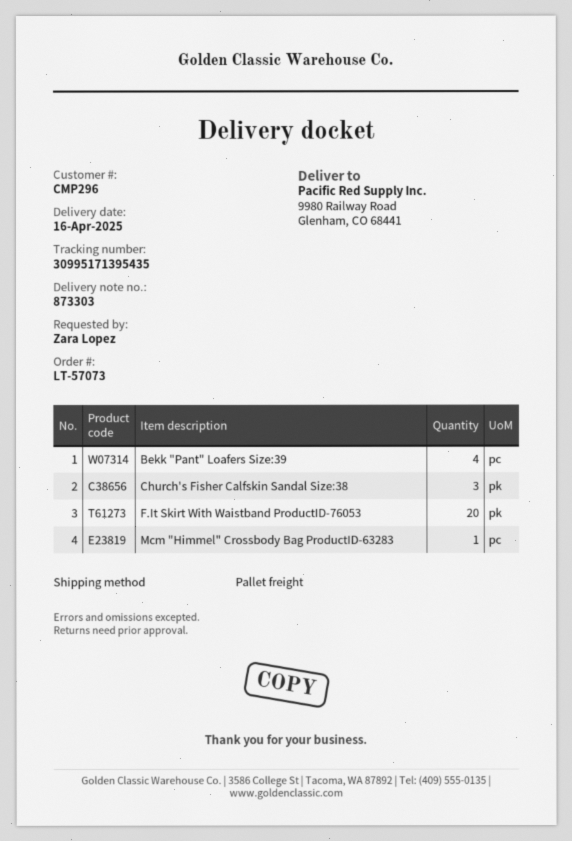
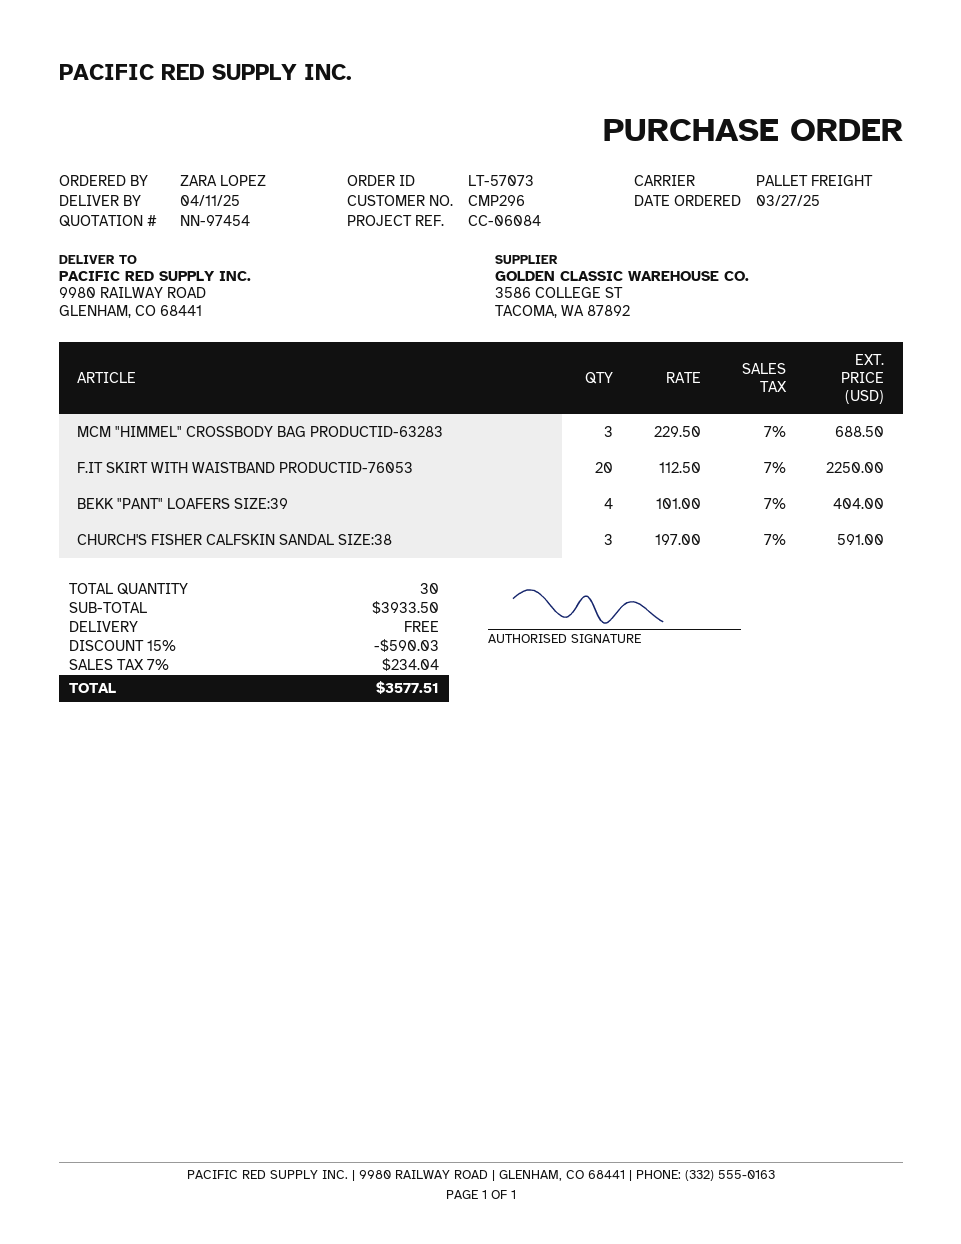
delivery date: 2025-04-16 -> 2025-04-11
Mcm "Himmel" Crossbody Bag ProductID-63283: 1 -> 3

